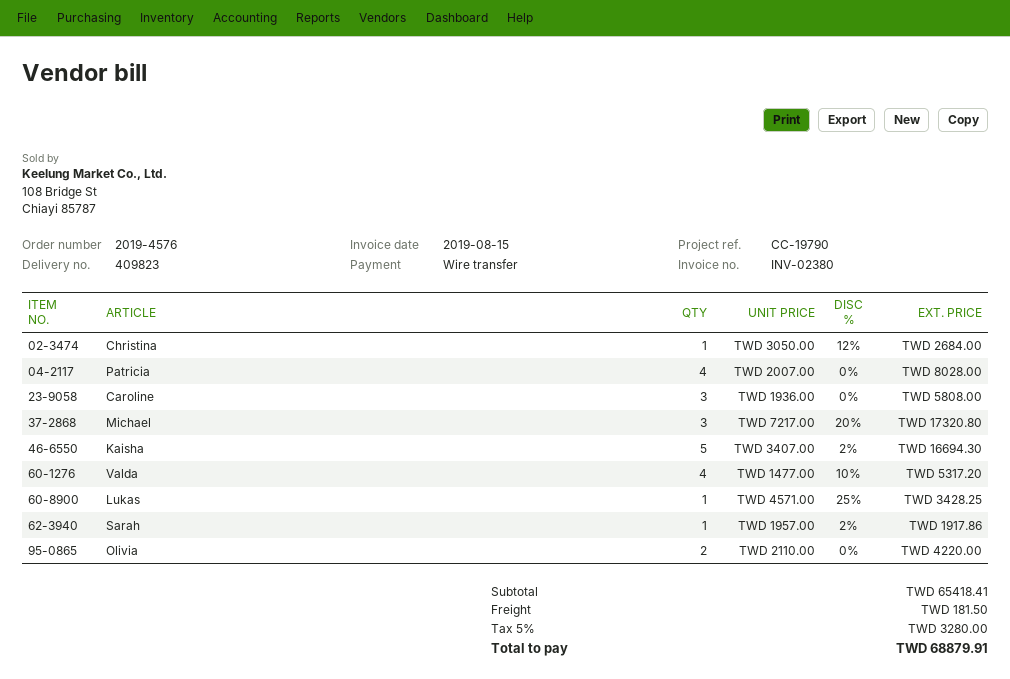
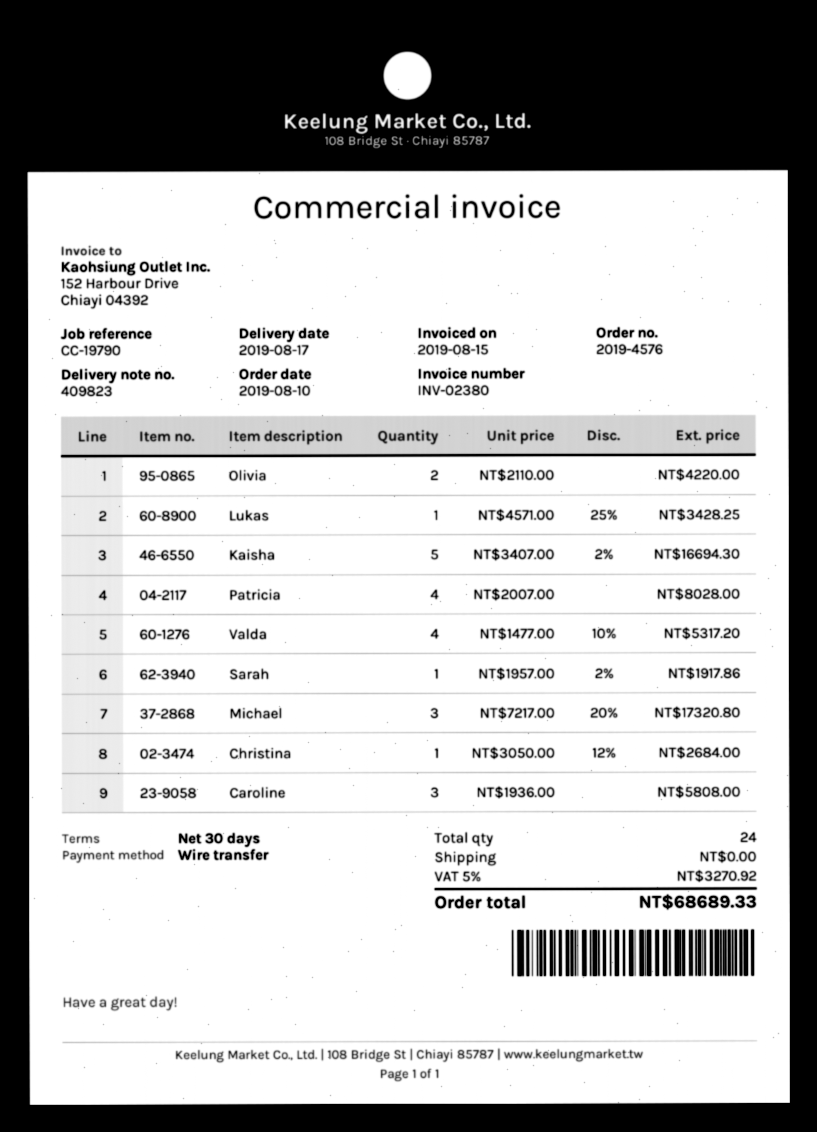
shipping: 181.50 -> 0.00
tax: 5% = 3280.00 -> 5% = 3270.92
total: 68879.91 -> 68689.33

